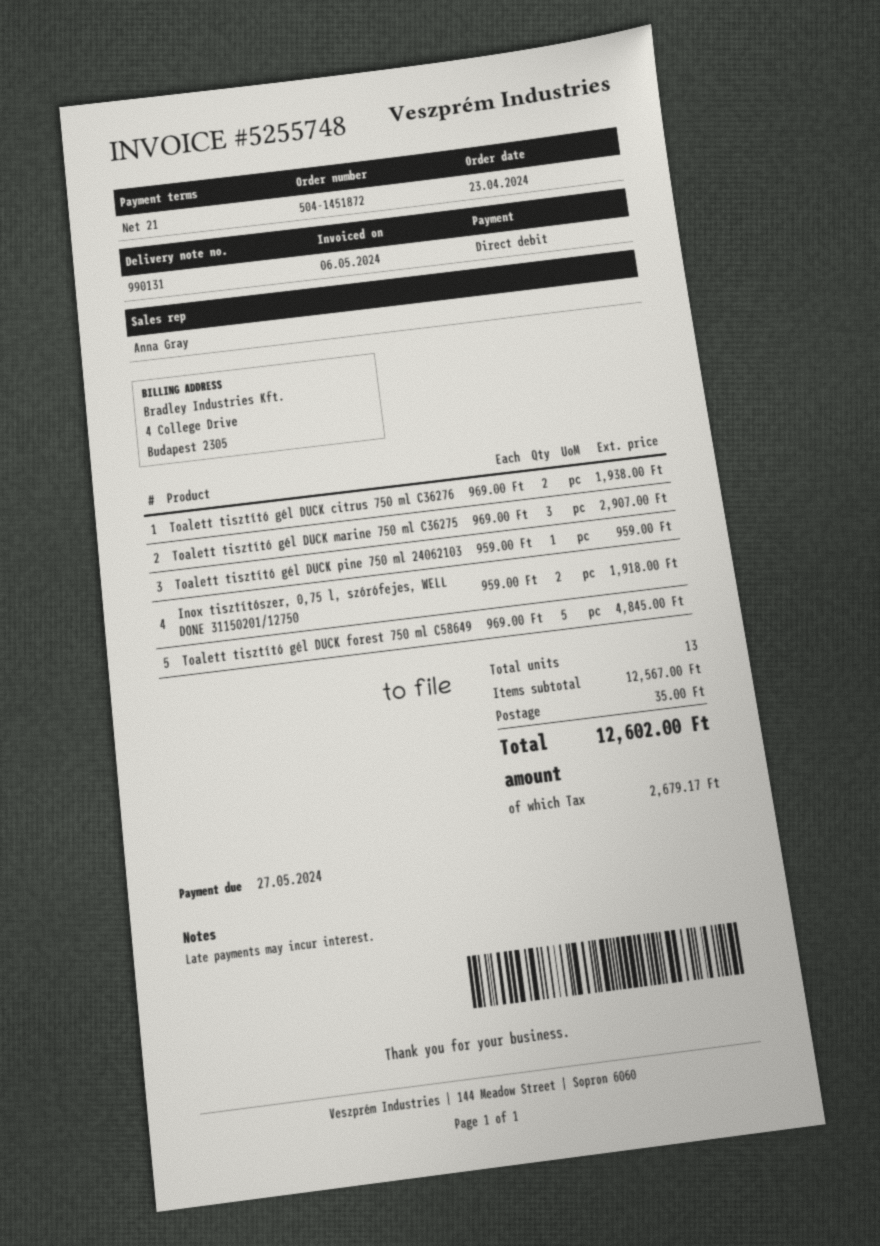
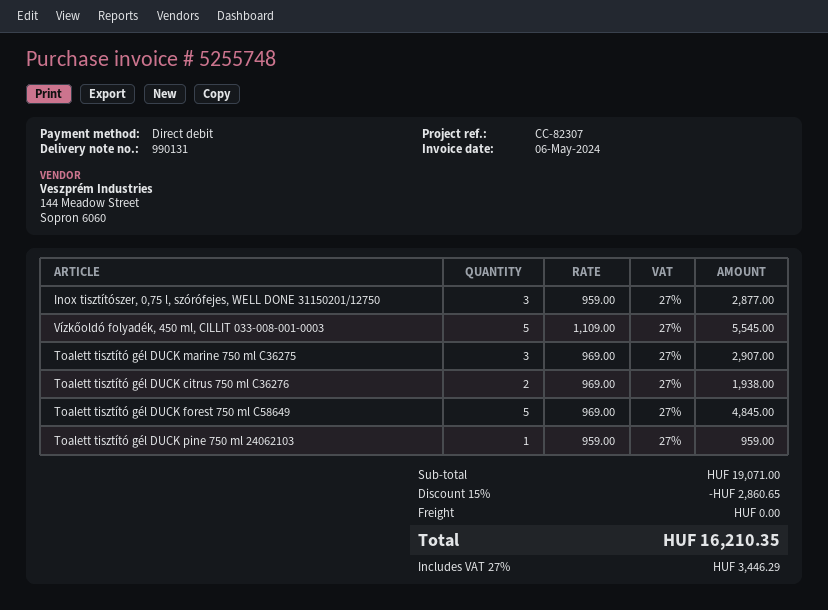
Inox tisztítószer, 0,75 l, szórófejes, WELL DONE 31150201/12750: 2 x 959.00 = 1918.00 -> 3 x 959.00 = 2877.00
Vízkőoldó folyadék, 450 ml, CILLIT 033-008-001-0003: none -> 5 x 1109.00 = 5545.00
subtotal: 12567.00 -> 19071.00
discount: none -> 15% = 2860.65
shipping: 35.00 -> 0.00
tax: 2679.17 -> 3446.29
total: 12602.00 -> 16210.35

